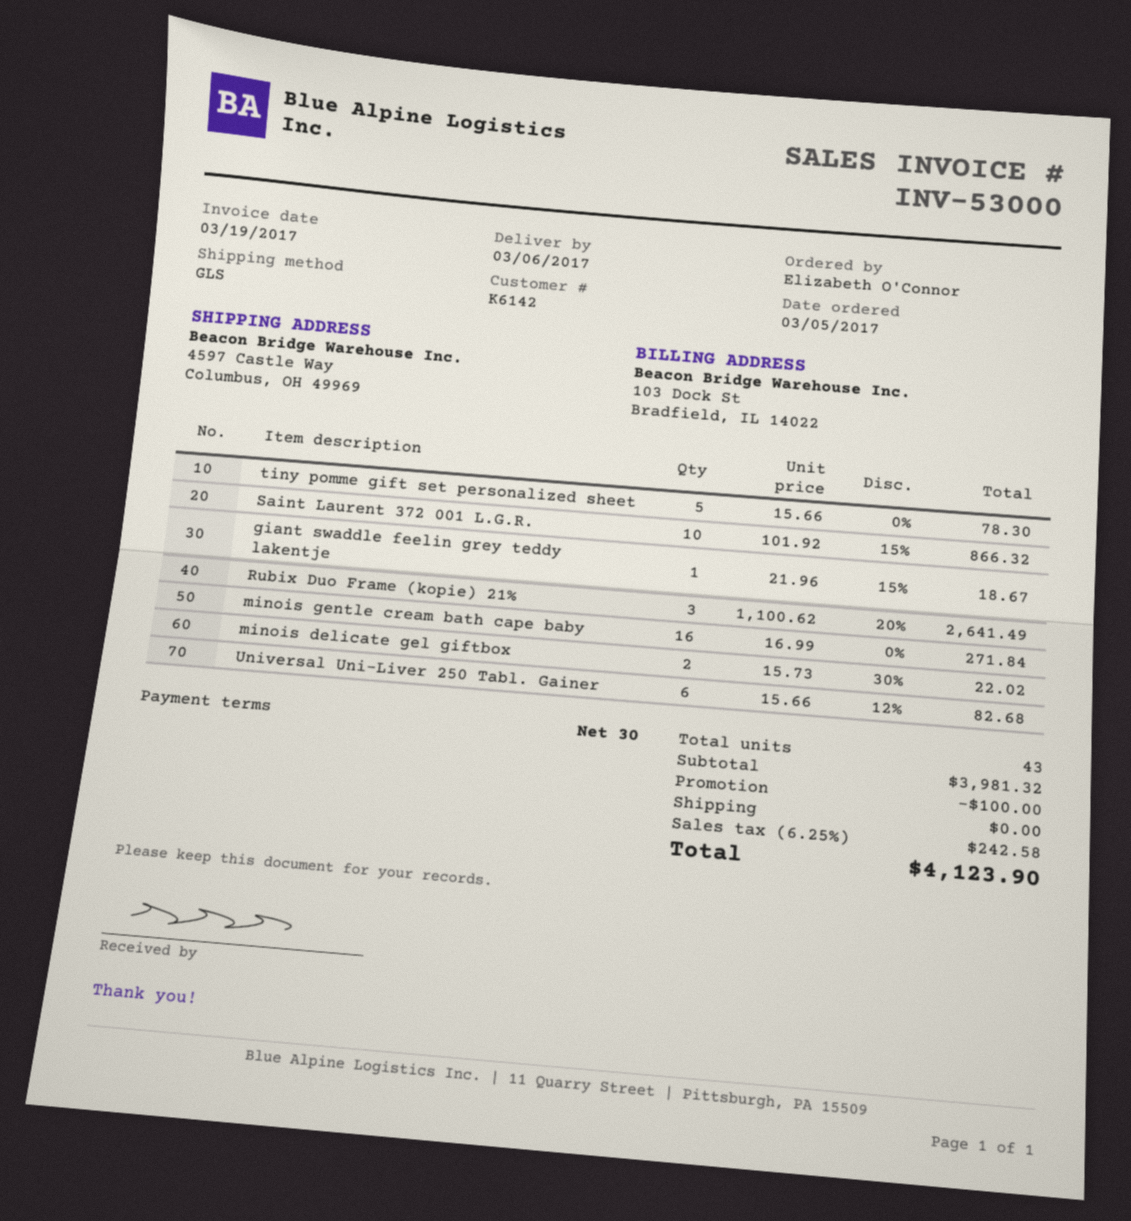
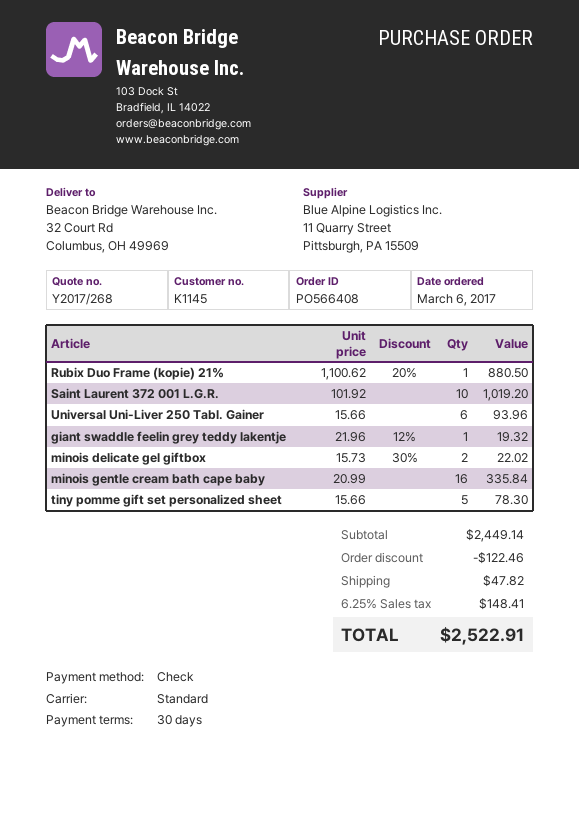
order date: 2017-03-05 -> 2017-03-06
customer number: K6142 -> K1145
shipping method: GLS -> standard
ship to: 4597 Castle Way, Columbus, OH 49969 -> 32 Court Rd, Columbus, OH 49969
Saint Laurent 372 001 L.G.R.: 10 x 101.92 - 15% = 866.32 -> 10 x 101.92 = 1019.20
giant swaddle feelin grey teddy lakentje: 1 x 21.96 - 15% = 18.67 -> 1 x 21.96 - 12% = 19.32
Rubix Duo Frame (kopie) 21%: 3 x 1100.62 - 20% = 2641.49 -> 1 x 1100.62 - 20% = 880.50
minois gentle cream bath cape baby: 16 x 16.99 = 271.84 -> 16 x 20.99 = 335.84
Universal Uni-Liver 250 Tabl. Gainer: 6 x 15.66 - 12% = 82.68 -> 6 x 15.66 = 93.96
subtotal: 3981.32 -> 2449.14
discount: 100.00 -> 122.46
shipping: 0.00 -> 47.82
tax: 6.25% = 242.58 -> 6.25% = 148.41
total: 4123.90 -> 2522.91

